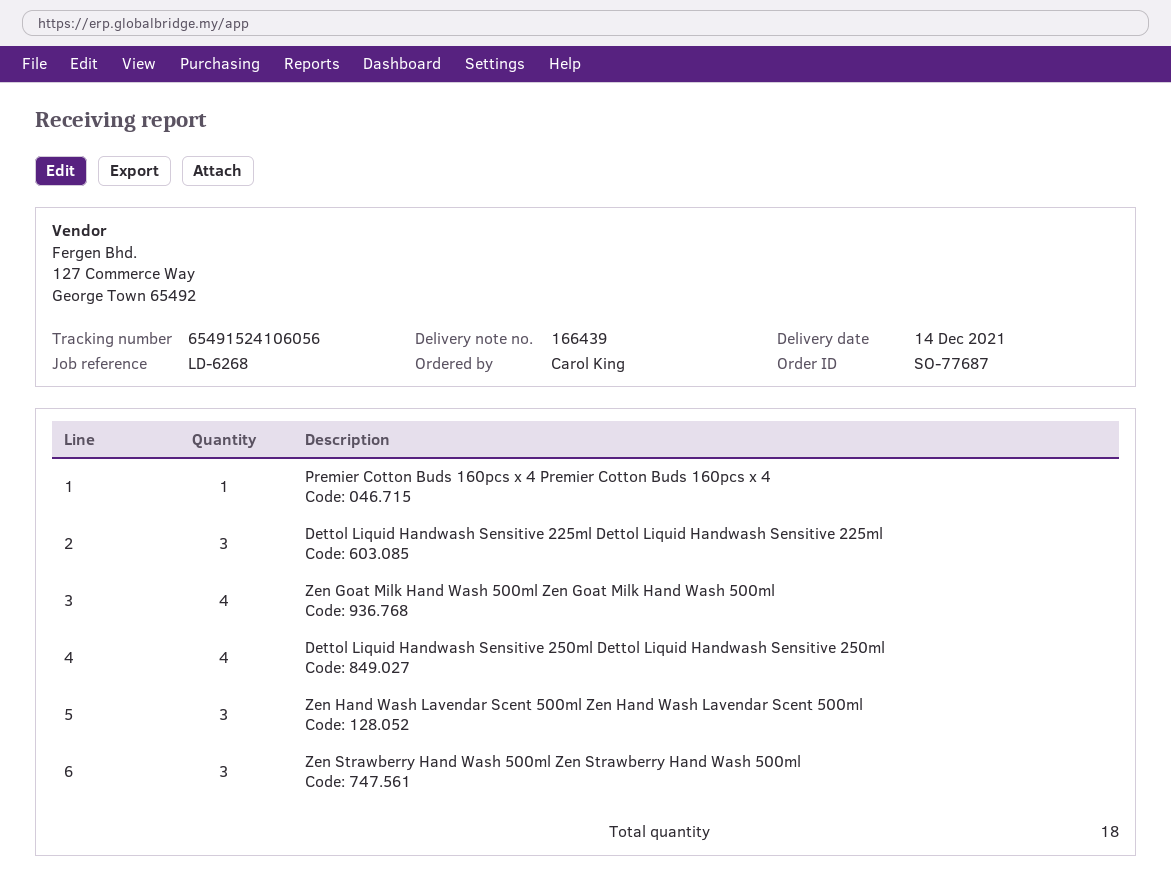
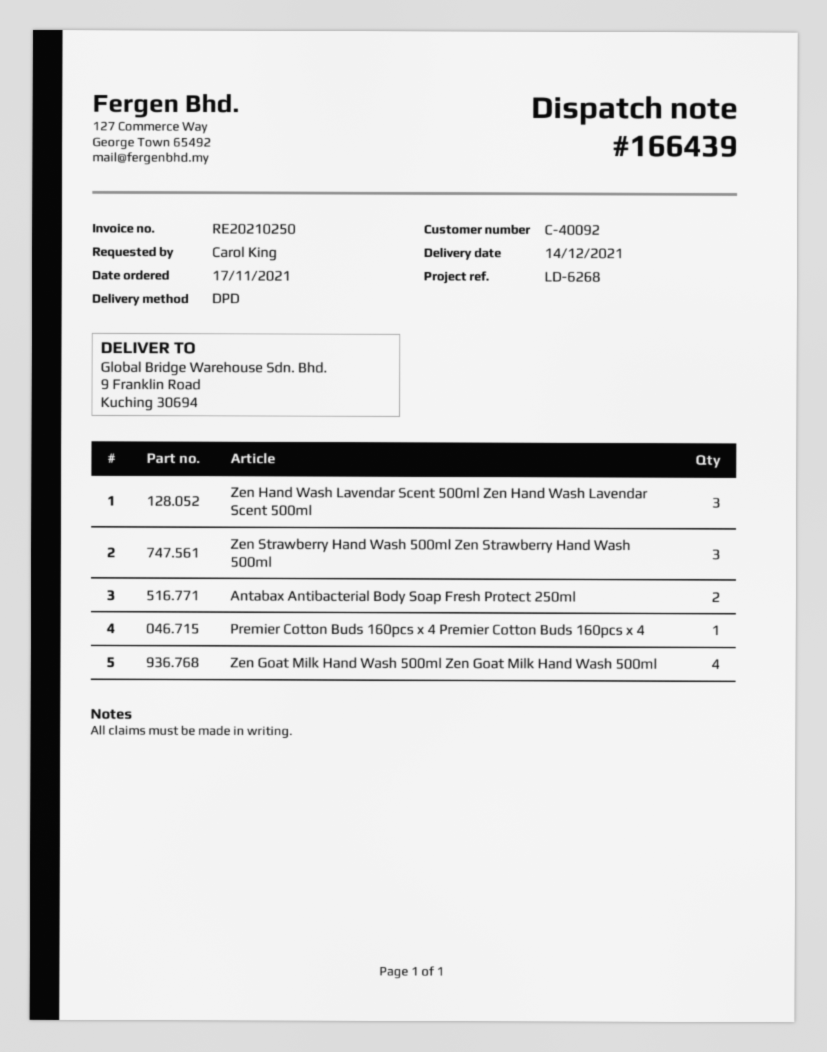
Dettol Liquid Handwash Sensitive 225ml Dettol Liquid Handwash Sensitive 225ml: 3 -> none
Dettol Liquid Handwash Sensitive 250ml Dettol Liquid Handwash Sensitive 250ml: 4 -> none
Antabax Antibacterial Body Soap Fresh Protect 250ml: none -> 2

